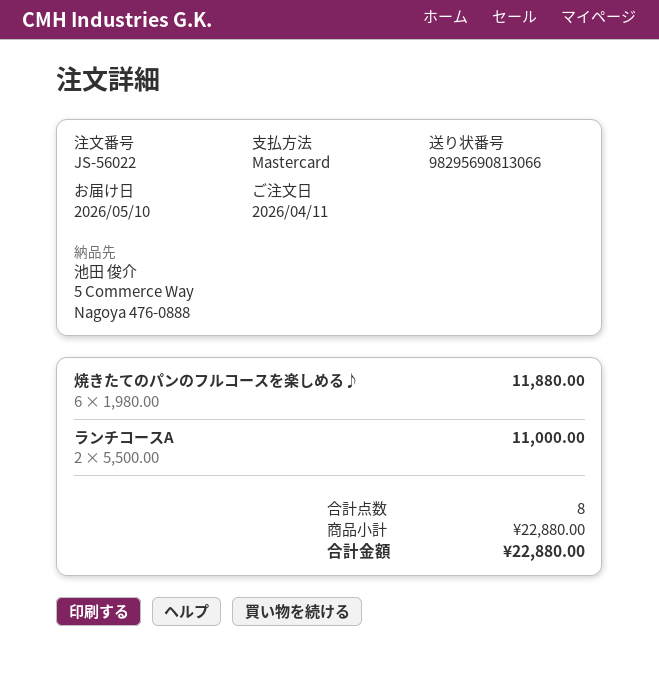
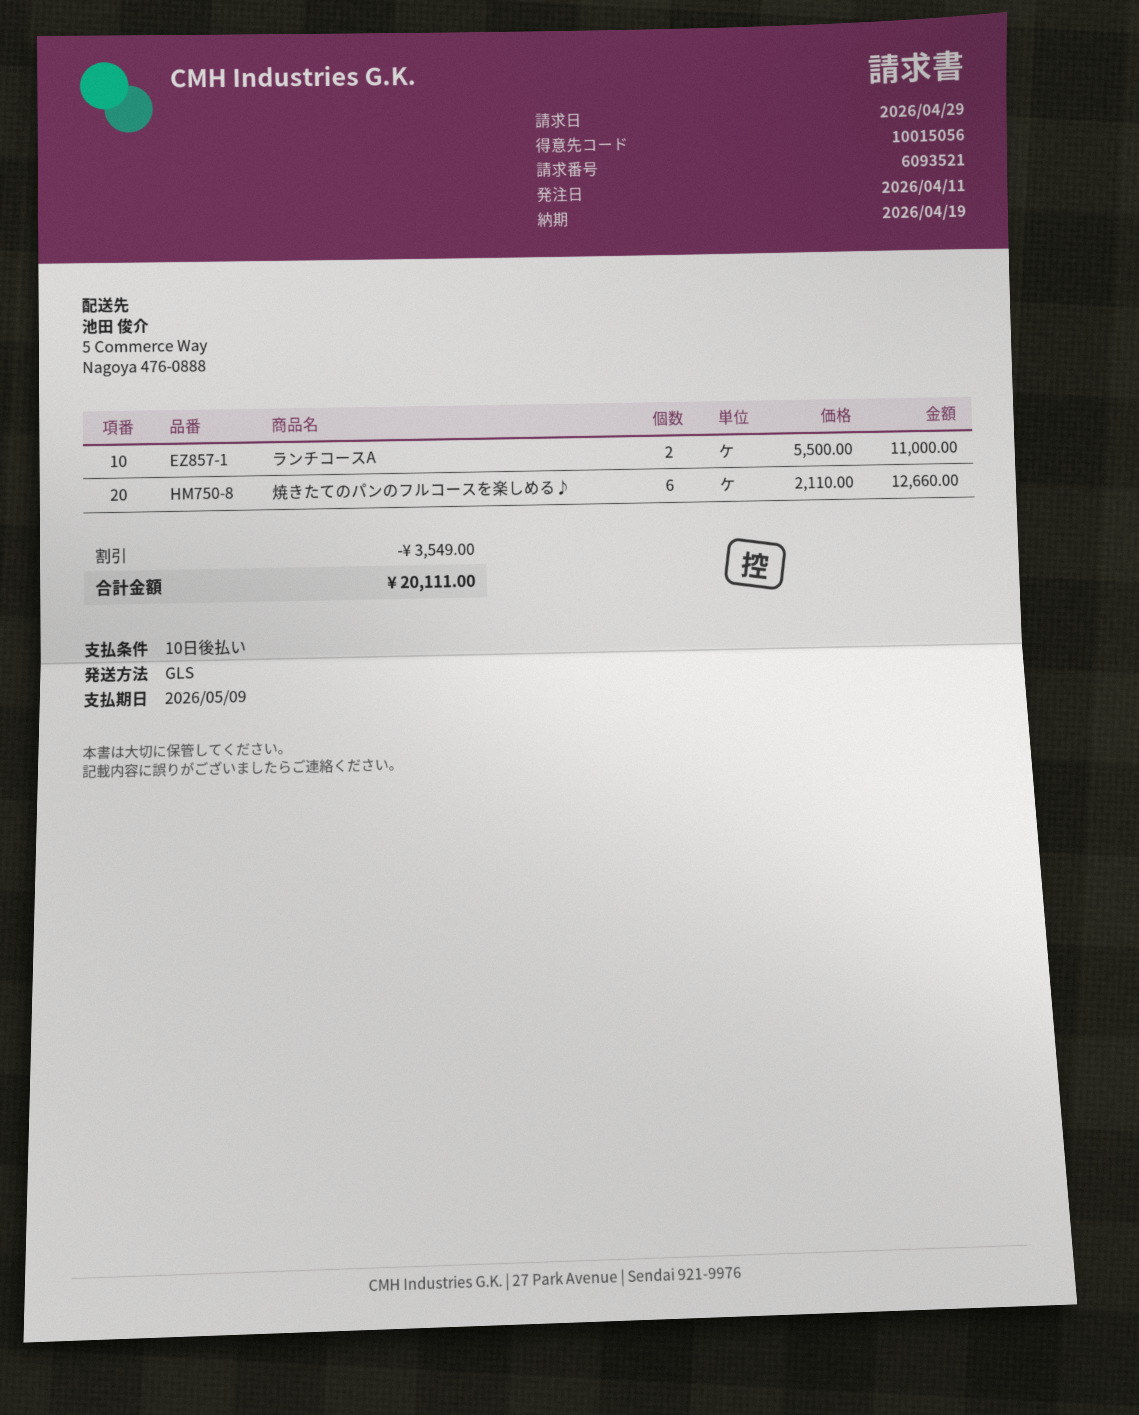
delivery date: 2026-05-10 -> 2026-04-19
焼きたてのパンのフルコースを楽しめる♪: 6 x 1980.00 = 11880.00 -> 6 x 2110.00 = 12660.00
discount: none -> 3549.00
total: 22880.00 -> 20111.00

